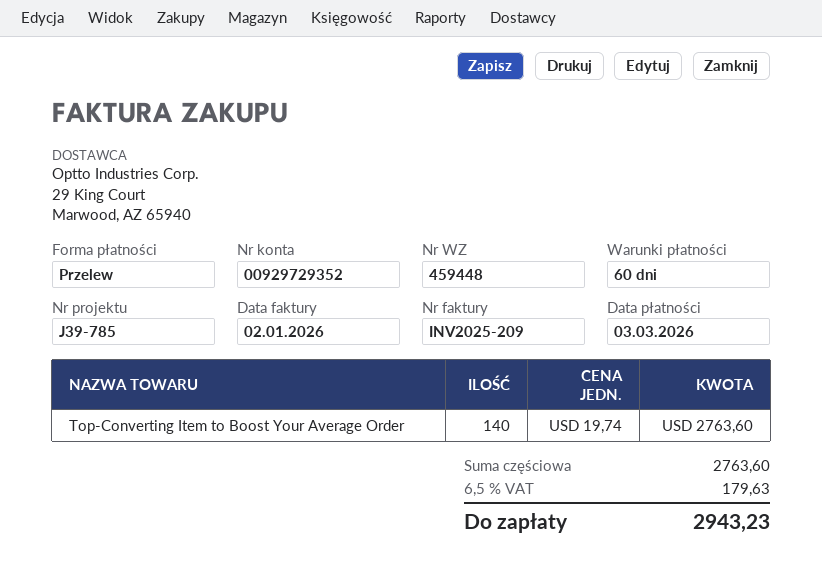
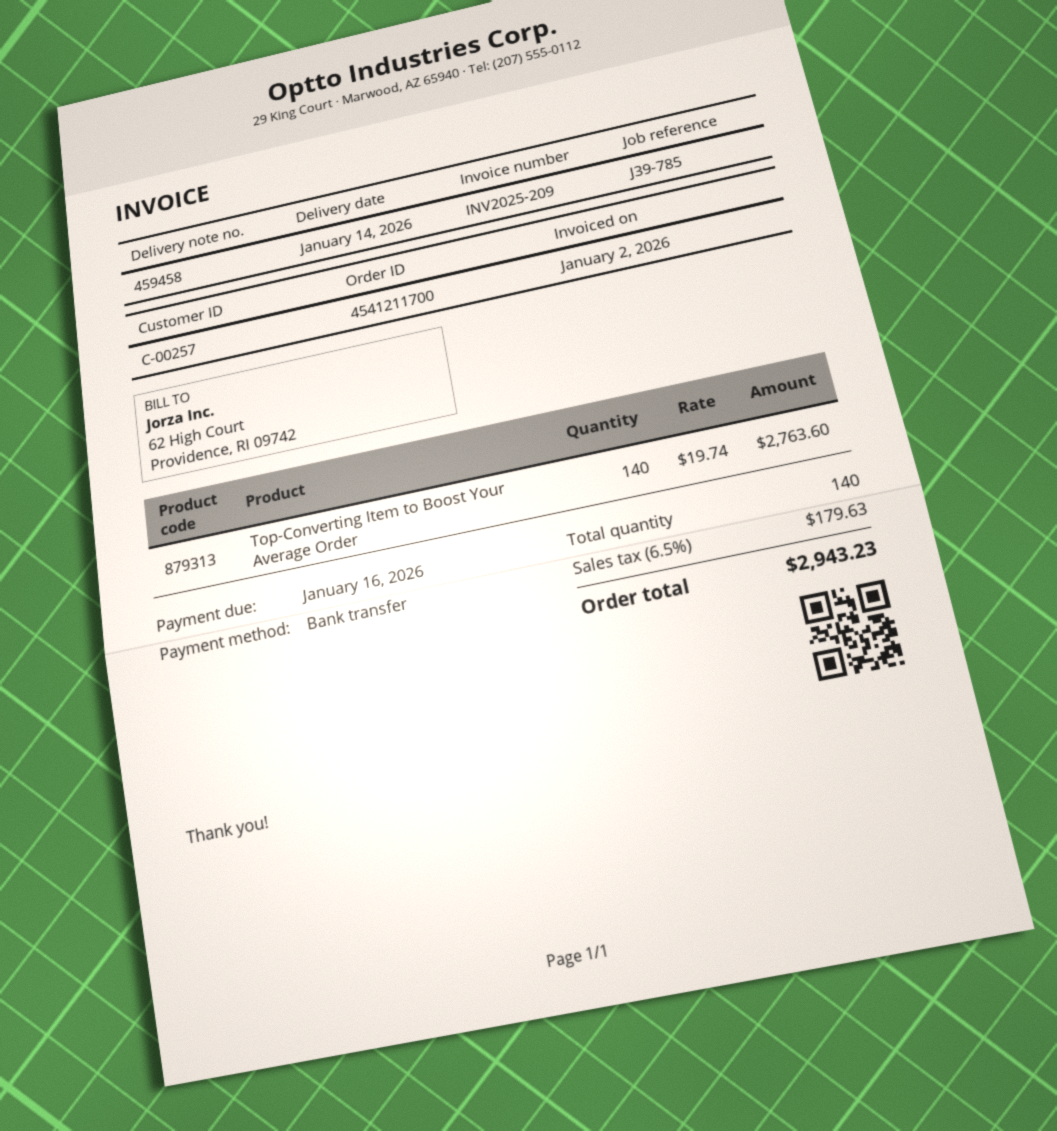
delivery note number: 459448 -> 459458
due date: 2026-03-03 -> 2026-01-16

